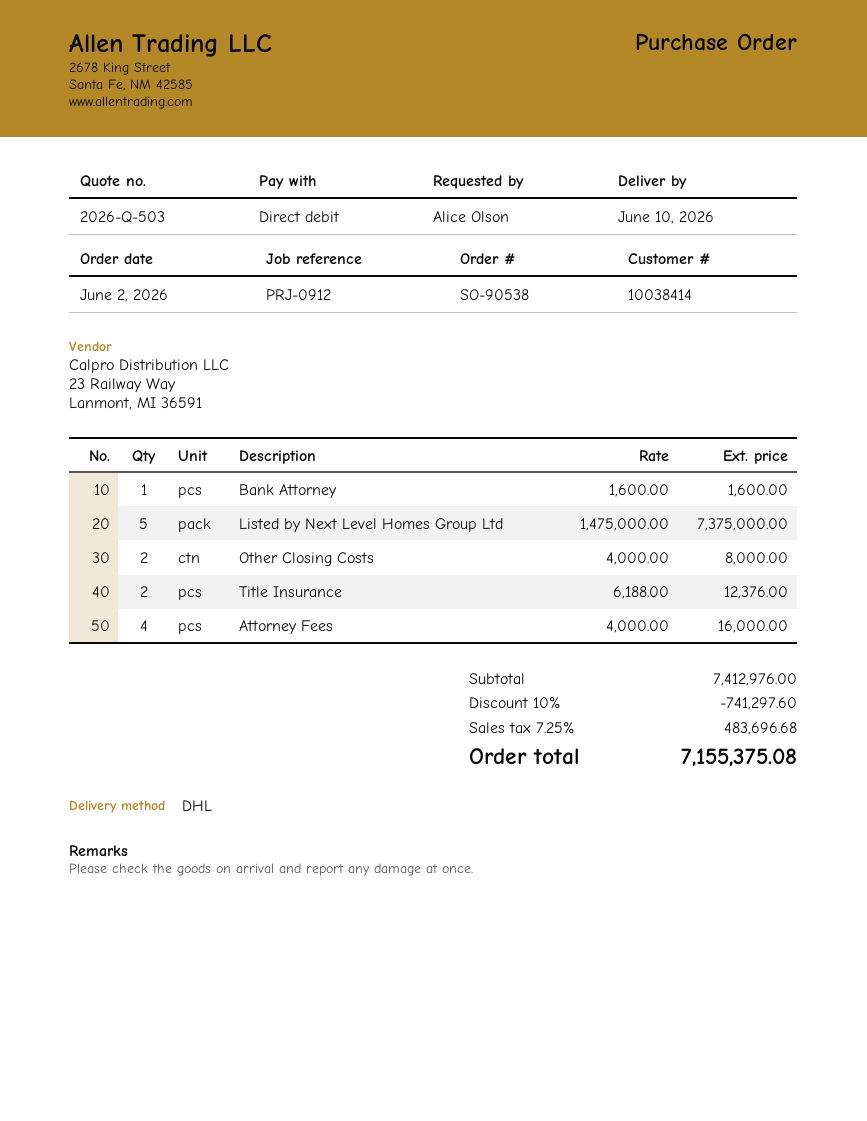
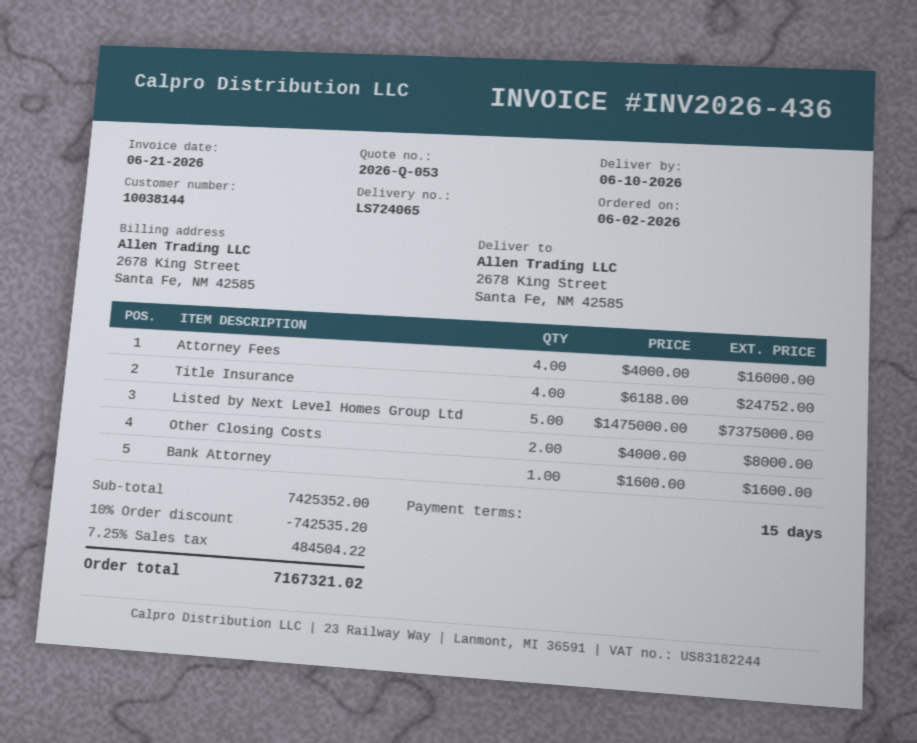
quote number: 2026-Q-503 -> 2026-Q-053
customer number: 10038414 -> 10038144
Title Insurance: 2 x 6188.00 = 12376.00 -> 4 x 6188.00 = 24752.00
subtotal: 7412976.00 -> 7425352.00
discount: 10% = 741297.60 -> 10% = 742535.20
tax: 7.25% = 483696.68 -> 7.25% = 484504.22
total: 7155375.08 -> 7167321.02

